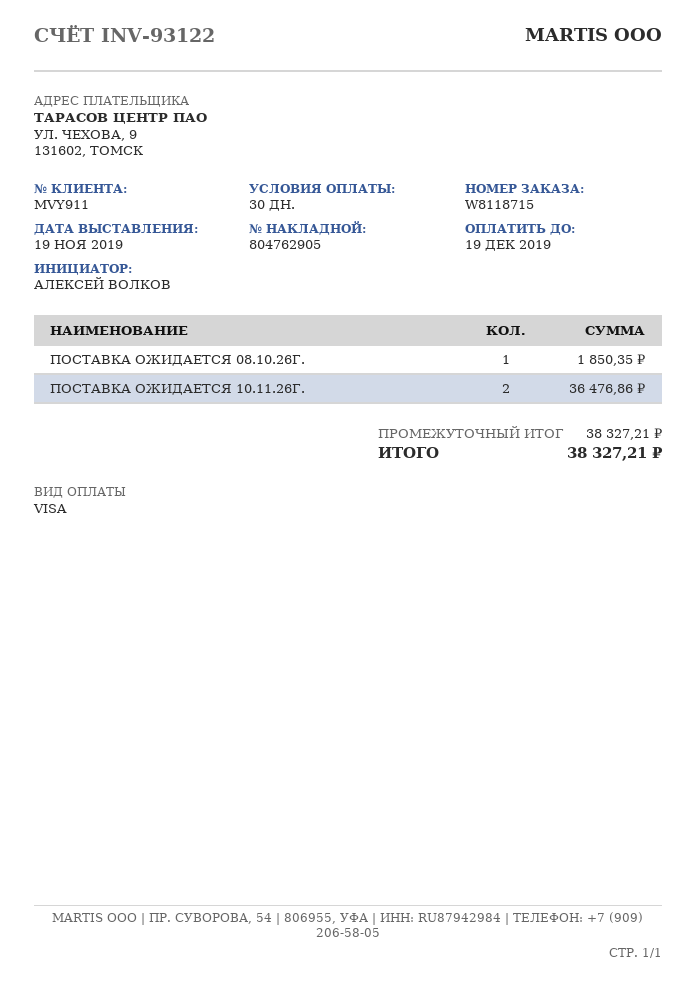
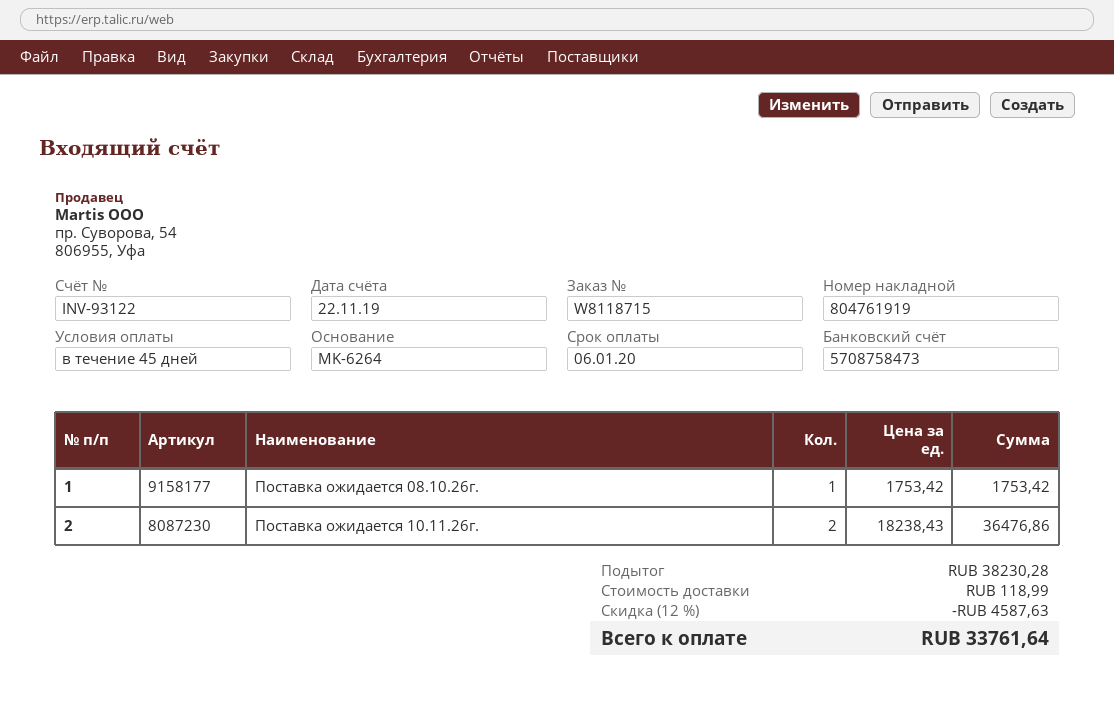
delivery note number: 804762905 -> 804761919
invoice date: 2019-11-19 -> 2019-11-22
payment terms: 30 days -> 45 days
due date: 2019-12-19 -> 2020-01-06
ПОСТАВКА ОЖИДАЕТСЯ 08.10.26Г.: 1 for 1850.35 -> 1 for 1753.42
subtotal: 38327.21 -> 38230.28
discount: none -> 12% = 4587.63
shipping: none -> 118.99
total: 38327.21 -> 33761.64

